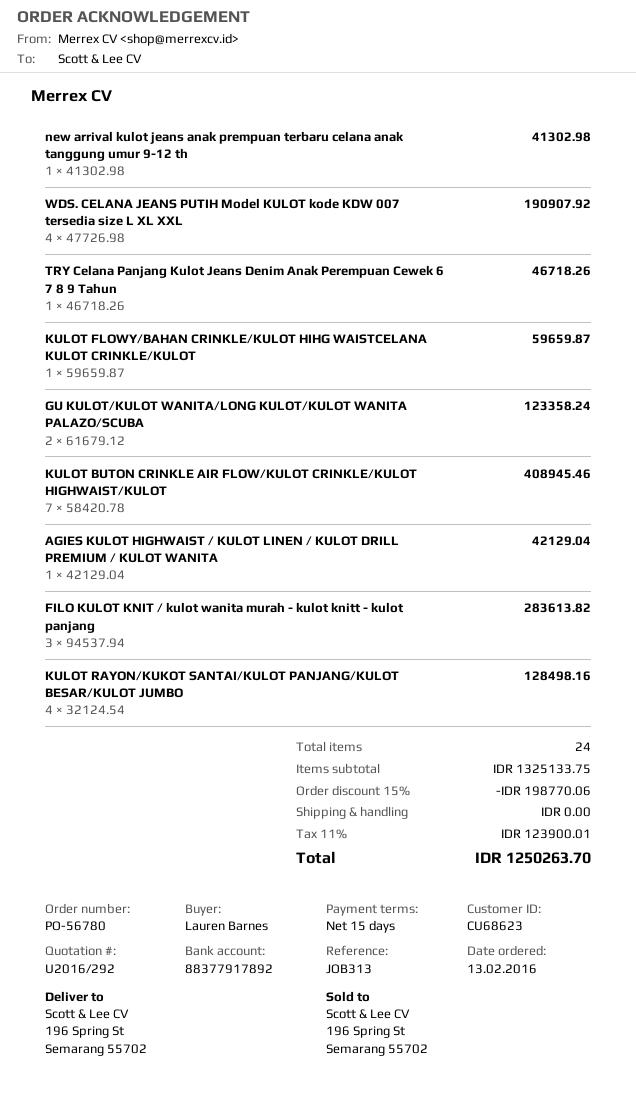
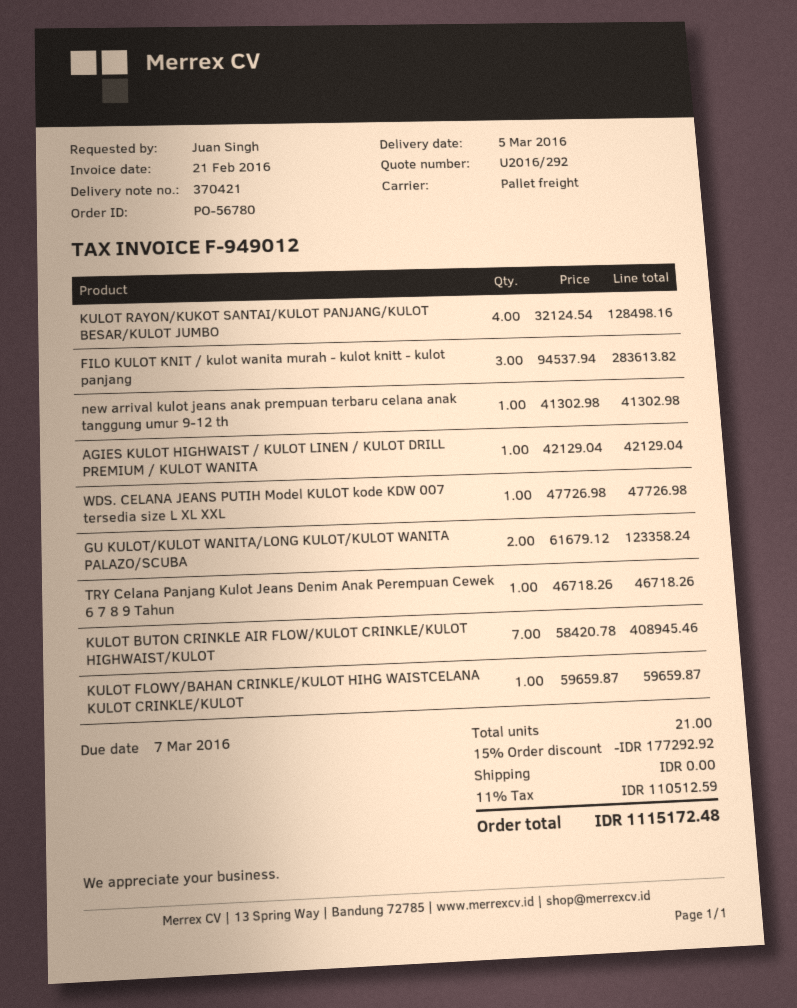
ordered by: Lauren Barnes -> Juan Singh
WDS. CELANA JEANS PUTIH Model KULOT kode KDW 007 tersedia size L XL XXL: 4 x 47726.98 = 190907.92 -> 1 x 47726.98 = 47726.98
total quantity: 24 -> 21
discount: 15% = 198770.06 -> 15% = 177292.92
tax: 11% = 123900.01 -> 11% = 110512.59
total: 1250263.70 -> 1115172.48

